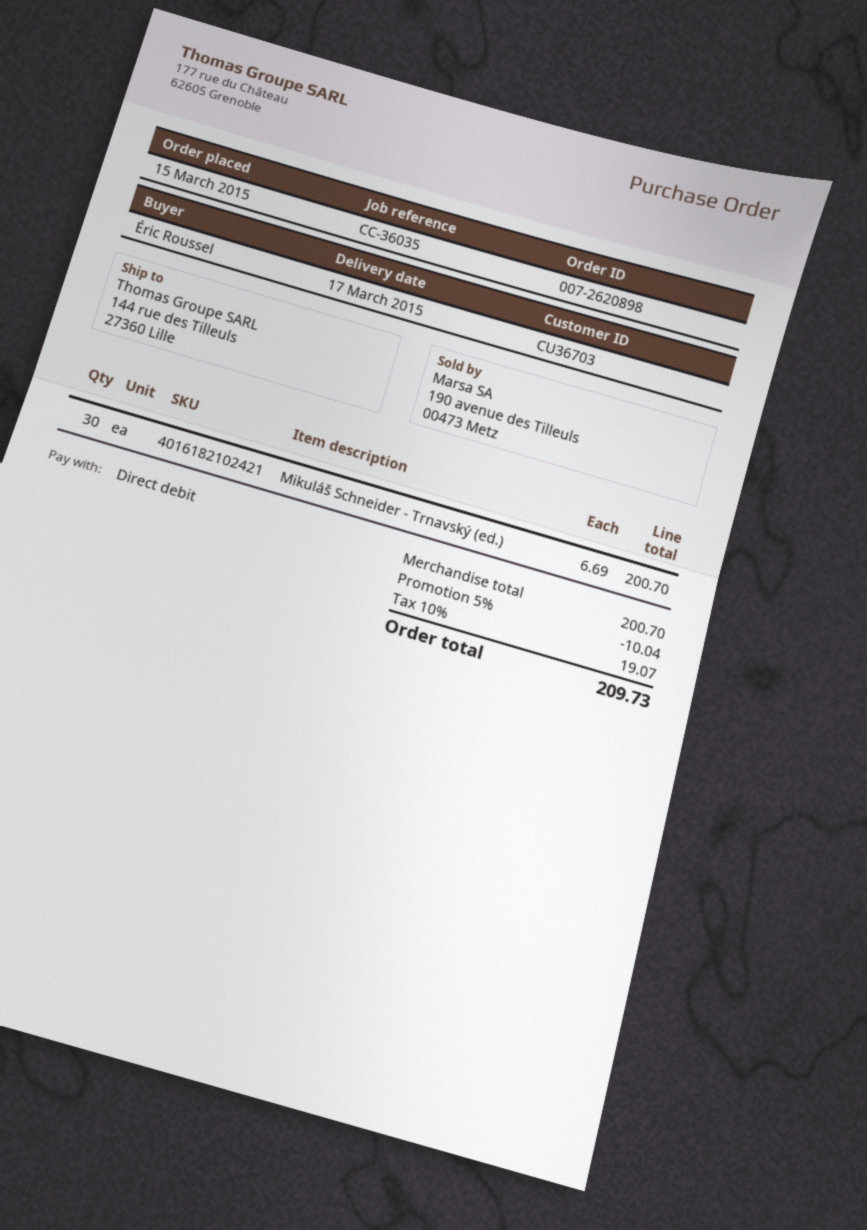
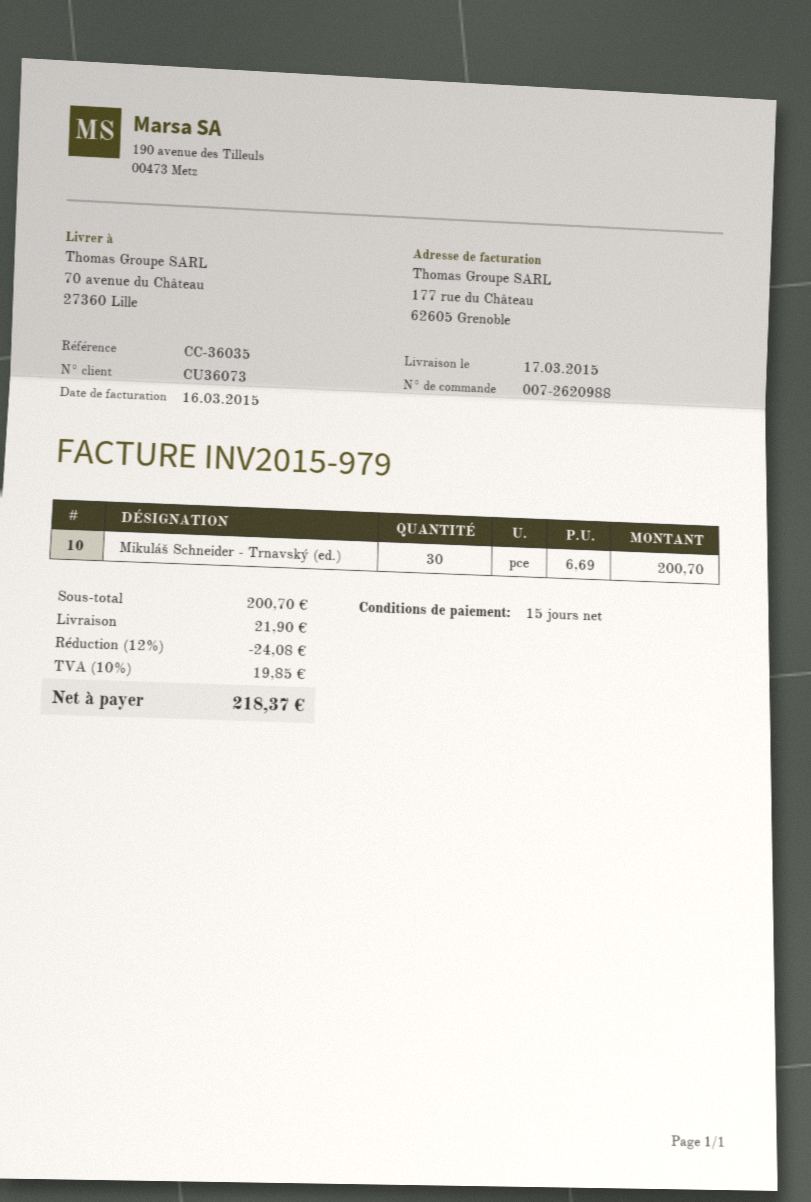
order number: 007-2620898 -> 007-2620988
customer number: CU36703 -> CU36073
ship to: 144 rue des Tilleuls, 27360 Lille -> 70 avenue du Château, 27360 Lille
discount: 5% = 10.04 -> 12% = 24.08
shipping: none -> 21.90
tax: 10% = 19.07 -> 10% = 19.85
total: 209.73 -> 218.37

